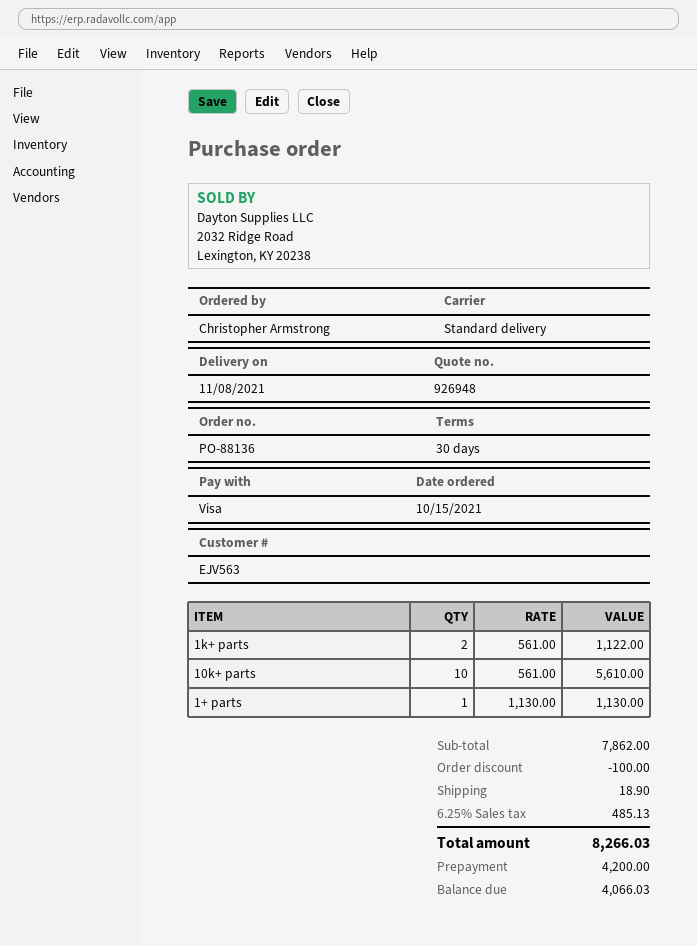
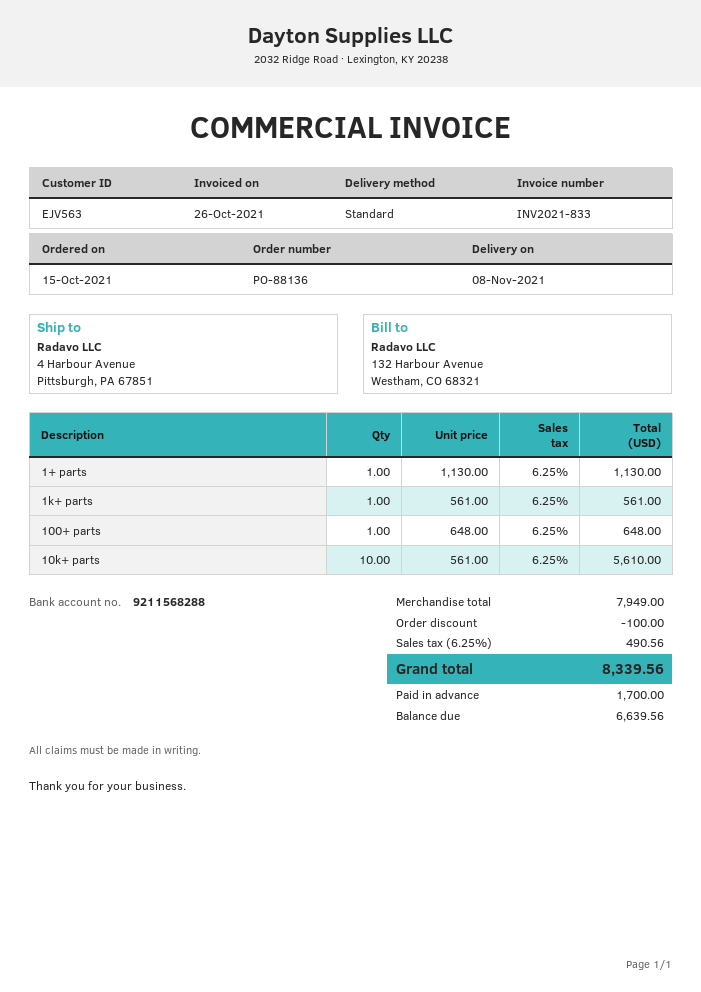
1k+ parts: 2 x 561.00 = 1122.00 -> 1 x 561.00 = 561.00
100+ parts: none -> 1 x 648.00 = 648.00
subtotal: 7862.00 -> 7949.00
shipping: 18.90 -> none
tax: 6.25% = 485.13 -> 6.25% = 490.56
total: 8266.03 -> 8339.56
deposit: 4200.00 -> 1700.00
balance: 4066.03 -> 6639.56

